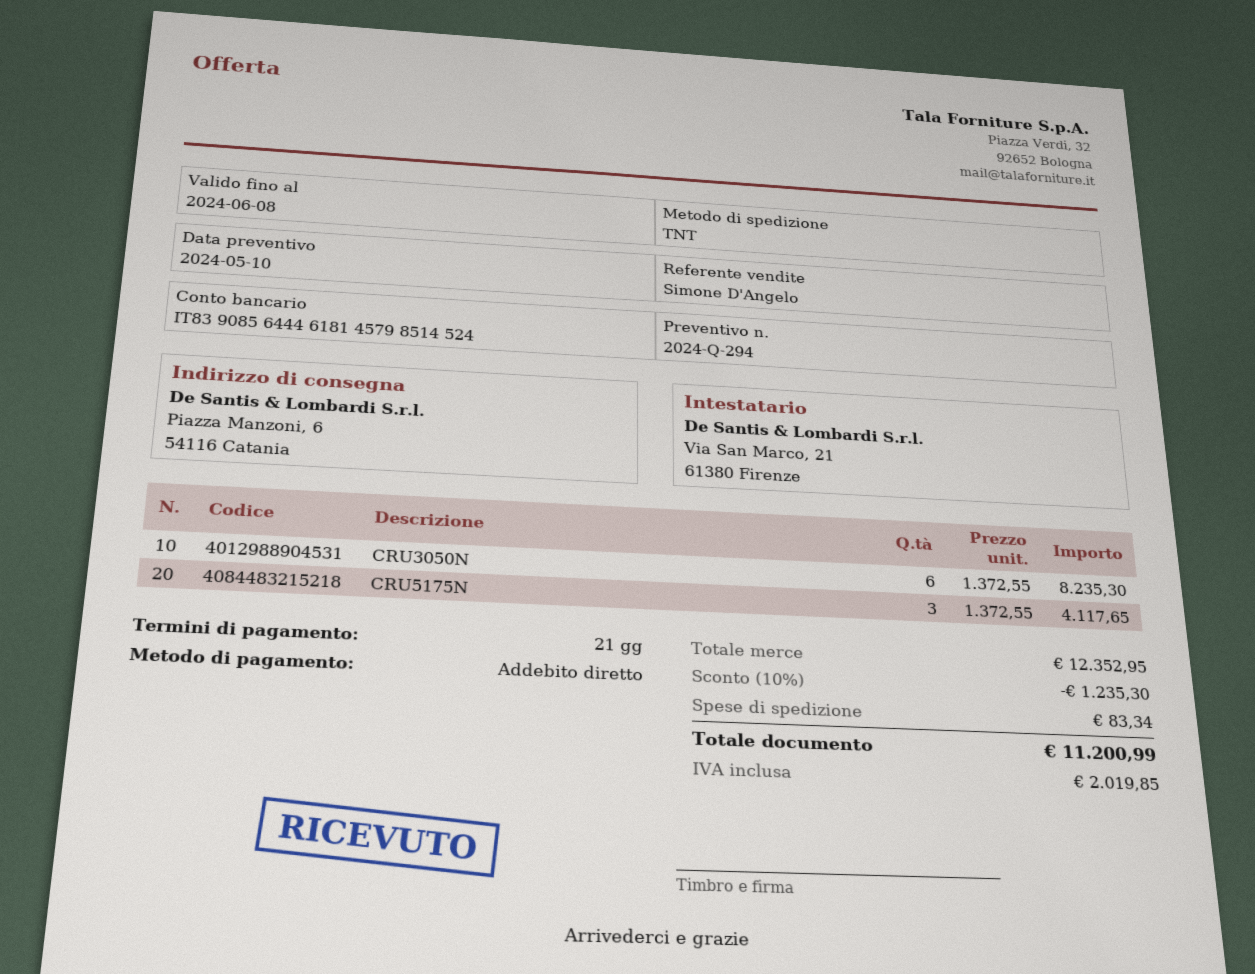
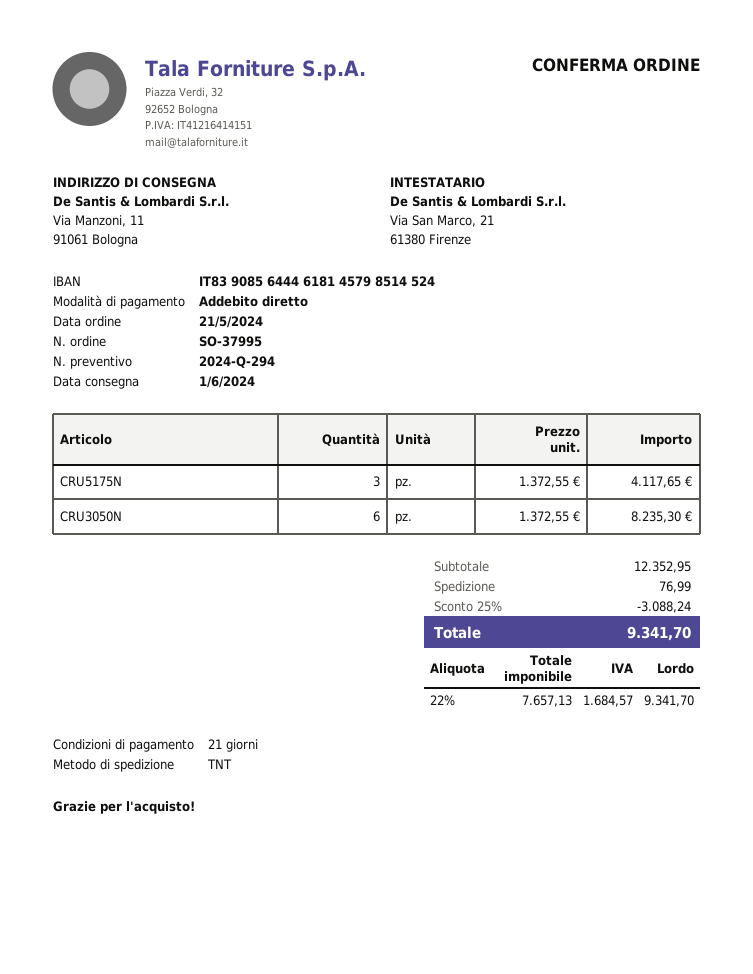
ship to: Piazza Manzoni, 6, 54116 Catania -> Via Manzoni, 11, 91061 Bologna
discount: 10% = 1235.30 -> 25% = 3088.24
shipping: 83.34 -> 76.99
tax: 2019.85 -> 1684.57
total: 11200.99 -> 9341.70

